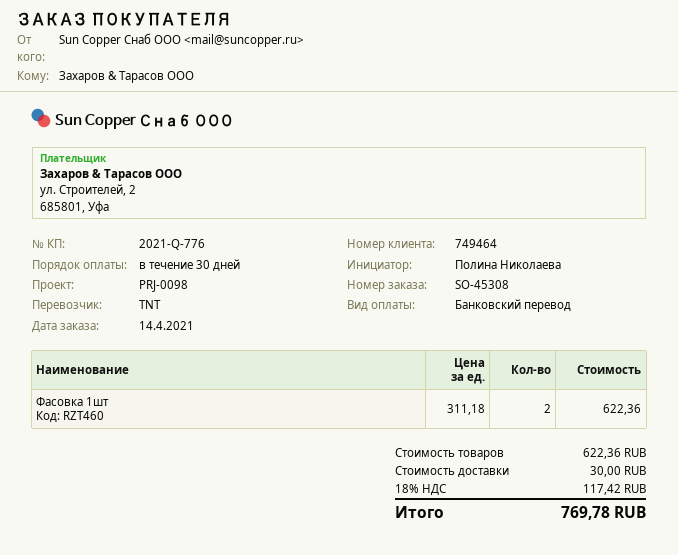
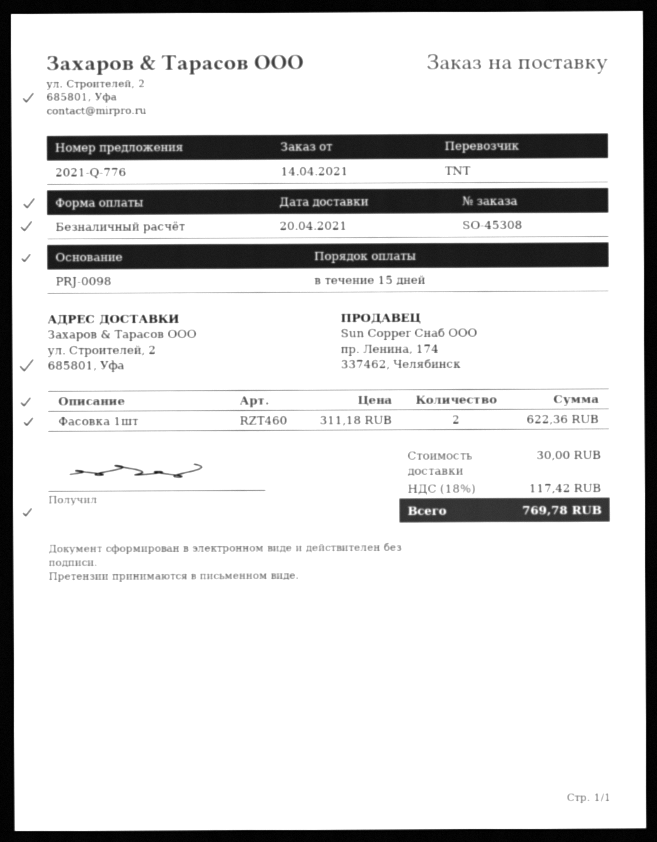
payment terms: 30 days -> 15 days

